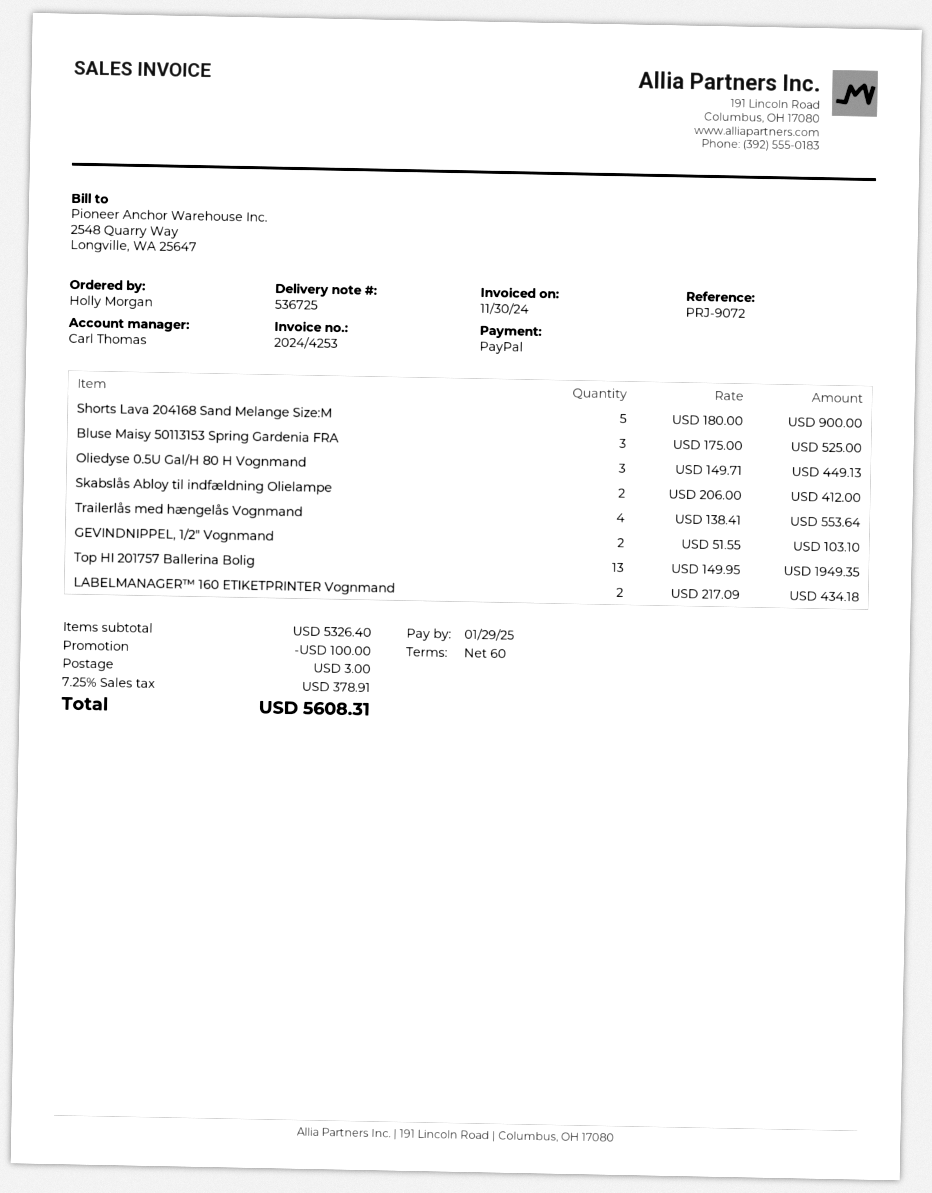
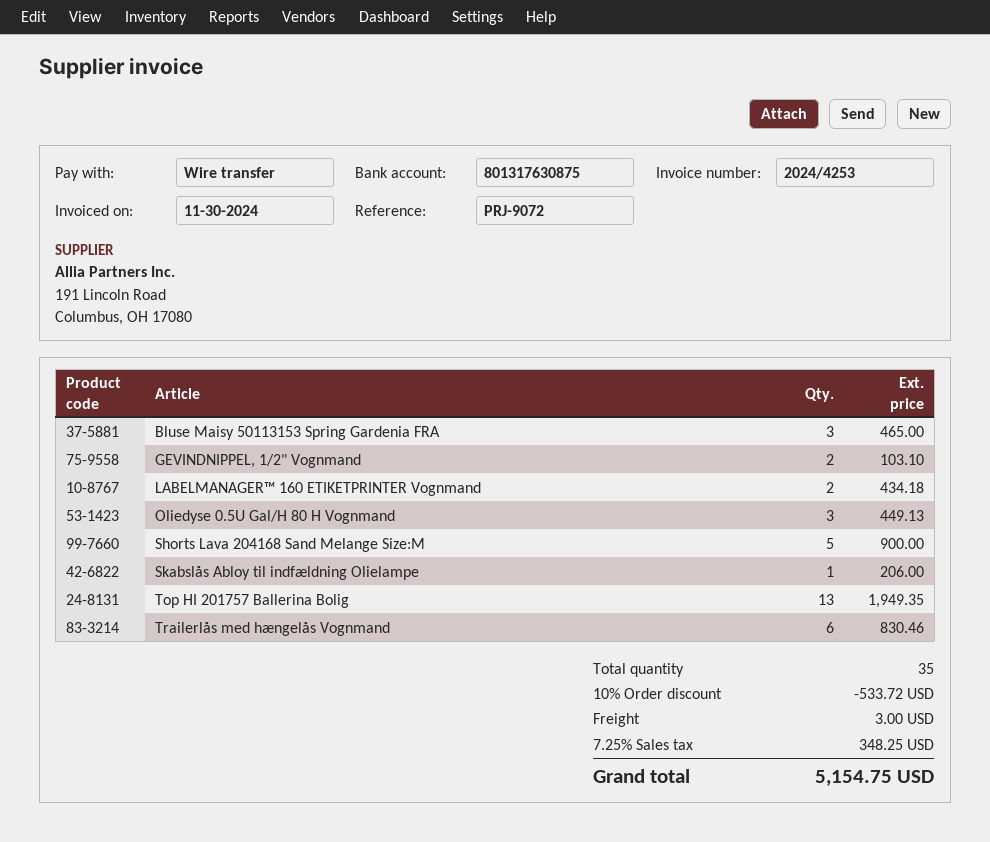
payment method: PayPal -> bank transfer
Bluse Maisy 50113153 Spring Gardenia FRA: 3 for 525.00 -> 3 for 465.00
Skabslås Abloy til indfældning Olielampe: 2 for 412.00 -> 1 for 206.00
Trailerlås med hængelås Vognmand: 4 for 553.64 -> 6 for 830.46
discount: 100.00 -> 533.72
tax: 7.25% = 378.91 -> 7.25% = 348.25
total: 5608.31 -> 5154.75

